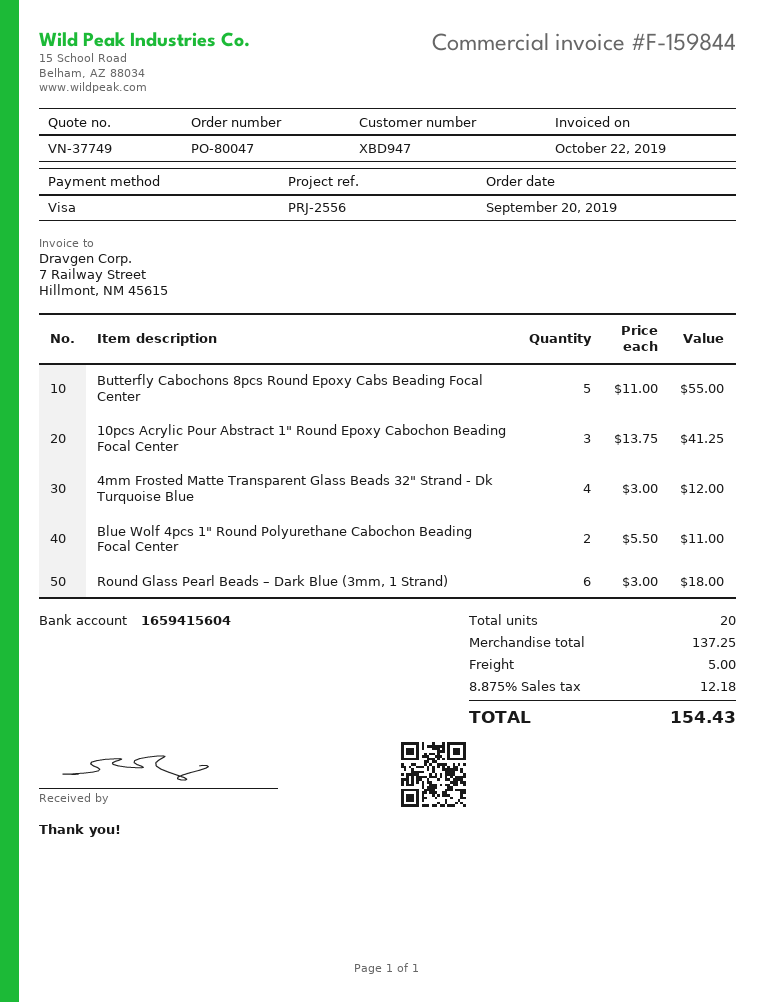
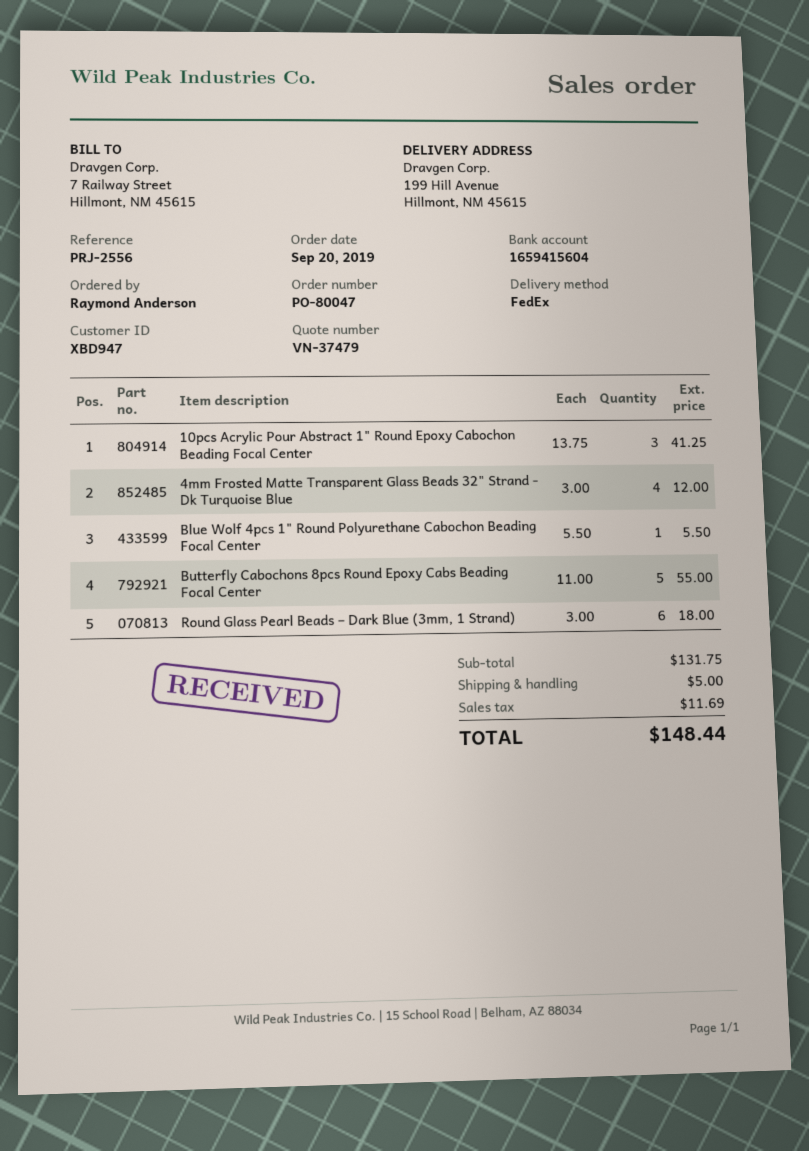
quote number: VN-37749 -> VN-37479
Blue Wolf 4pcs 1" Round Polyurethane Cabochon Beading Focal Center: 2 x 5.50 = 11.00 -> 1 x 5.50 = 5.50
subtotal: 137.25 -> 131.75
tax: 12.18 -> 11.69
total: 154.43 -> 148.44

